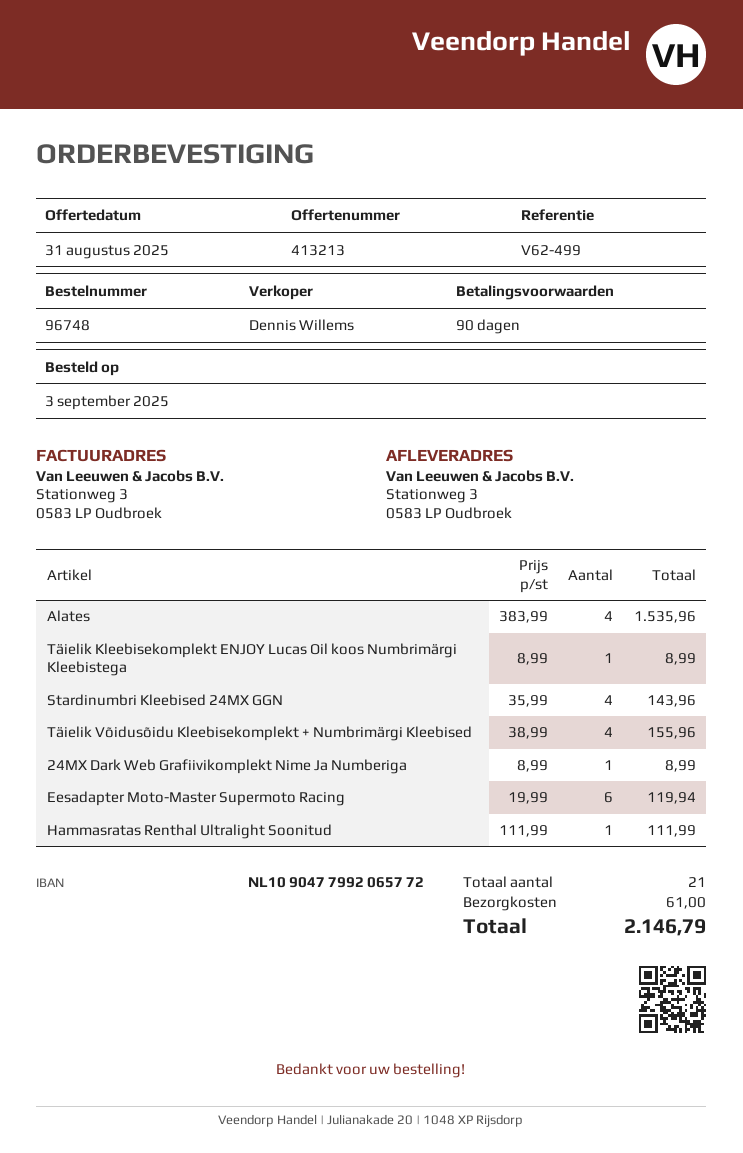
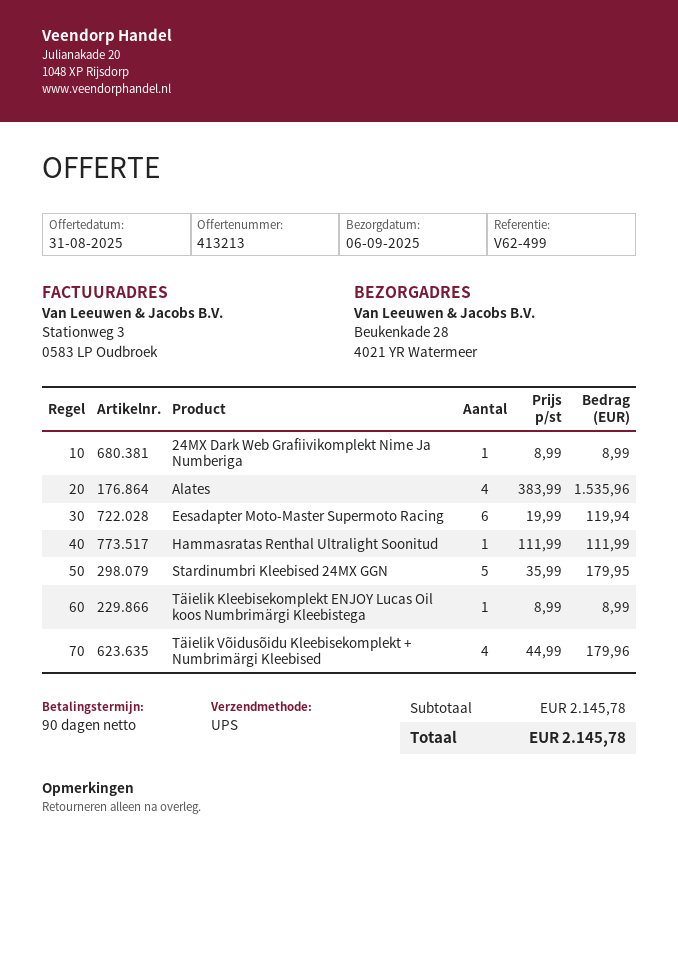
ship to: Stationweg 3, 0583 LP Oudbroek -> Beukenkade 28, 4021 YR Watermeer
Stardinumbri Kleebised 24MX GGN: 4 x 35.99 = 143.96 -> 5 x 35.99 = 179.95
Täielik Võidusõidu Kleebisekomplekt + Numbrimärgi Kleebised: 4 x 38.99 = 155.96 -> 4 x 44.99 = 179.96
shipping: 61.00 -> none
total: 2146.79 -> 2145.78

